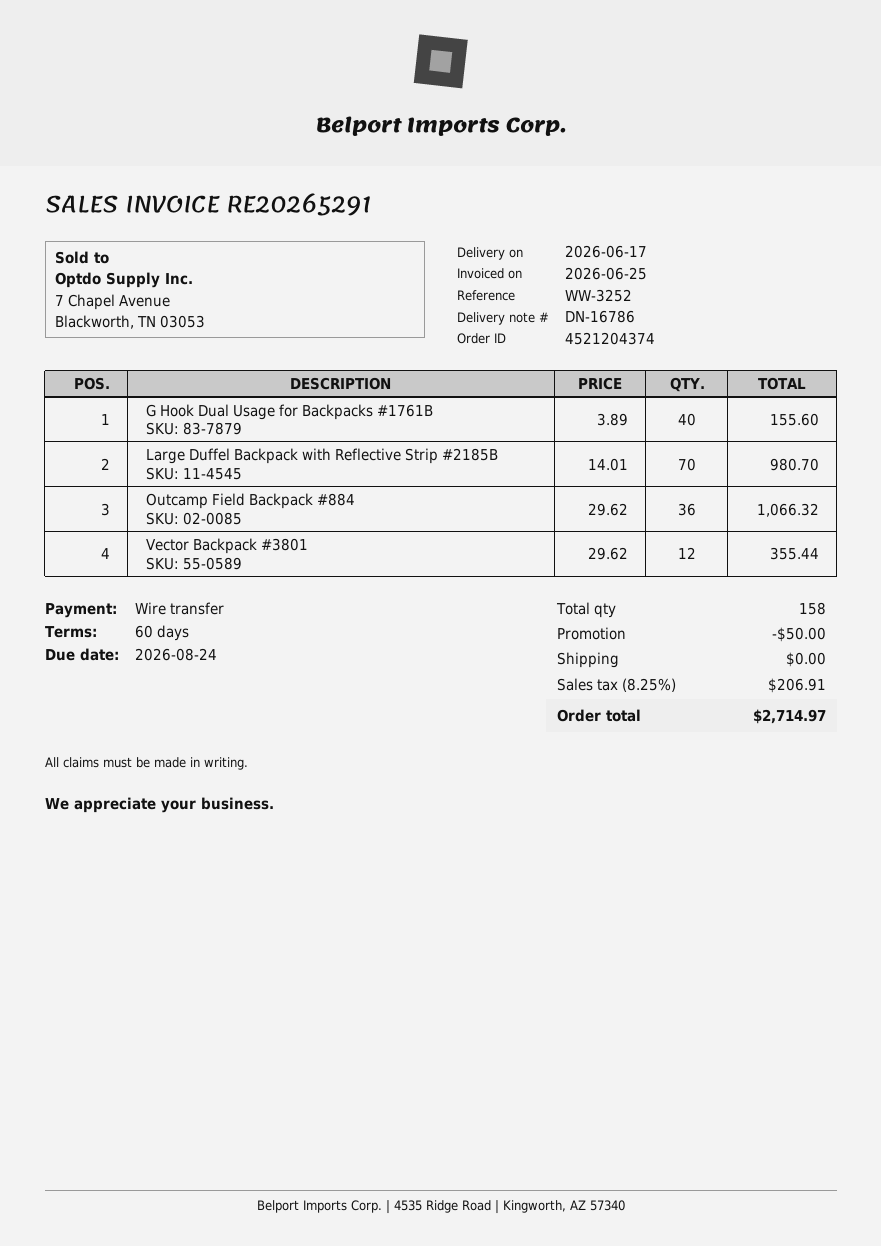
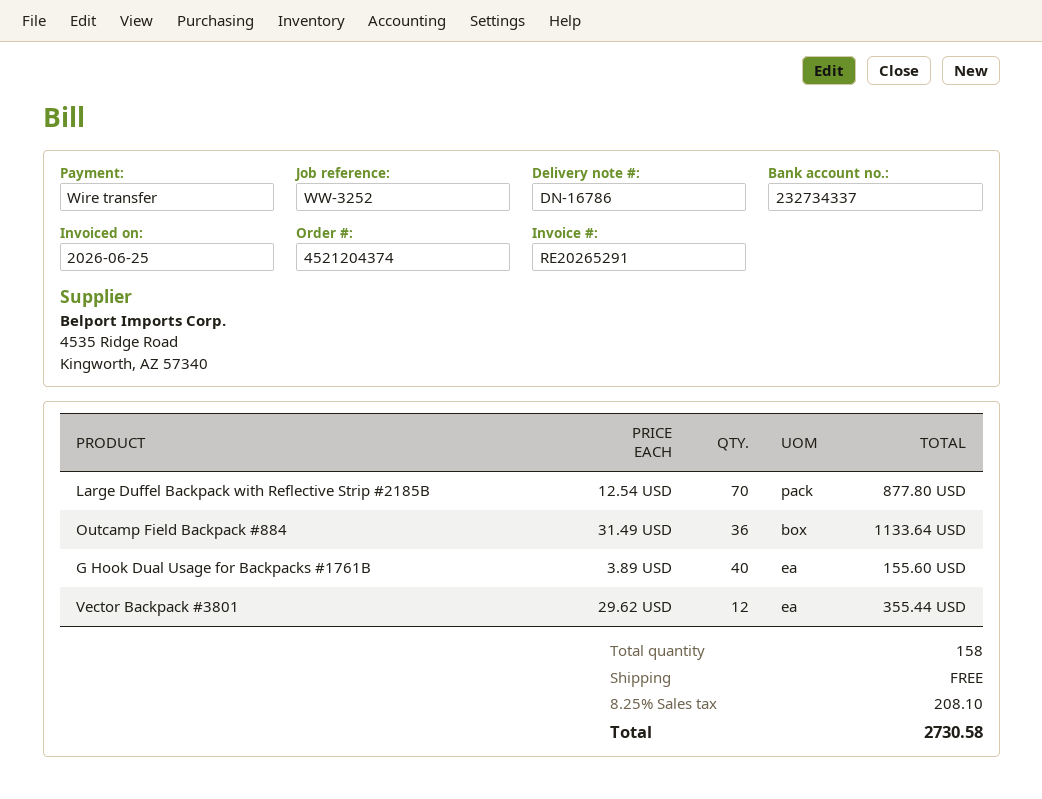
Large Duffel Backpack with Reflective Strip #2185B: 70 x 14.01 = 980.70 -> 70 x 12.54 = 877.80
Outcamp Field Backpack #884: 36 x 29.62 = 1066.32 -> 36 x 31.49 = 1133.64
discount: 50.00 -> none
tax: 8.25% = 206.91 -> 8.25% = 208.10
total: 2714.97 -> 2730.58

